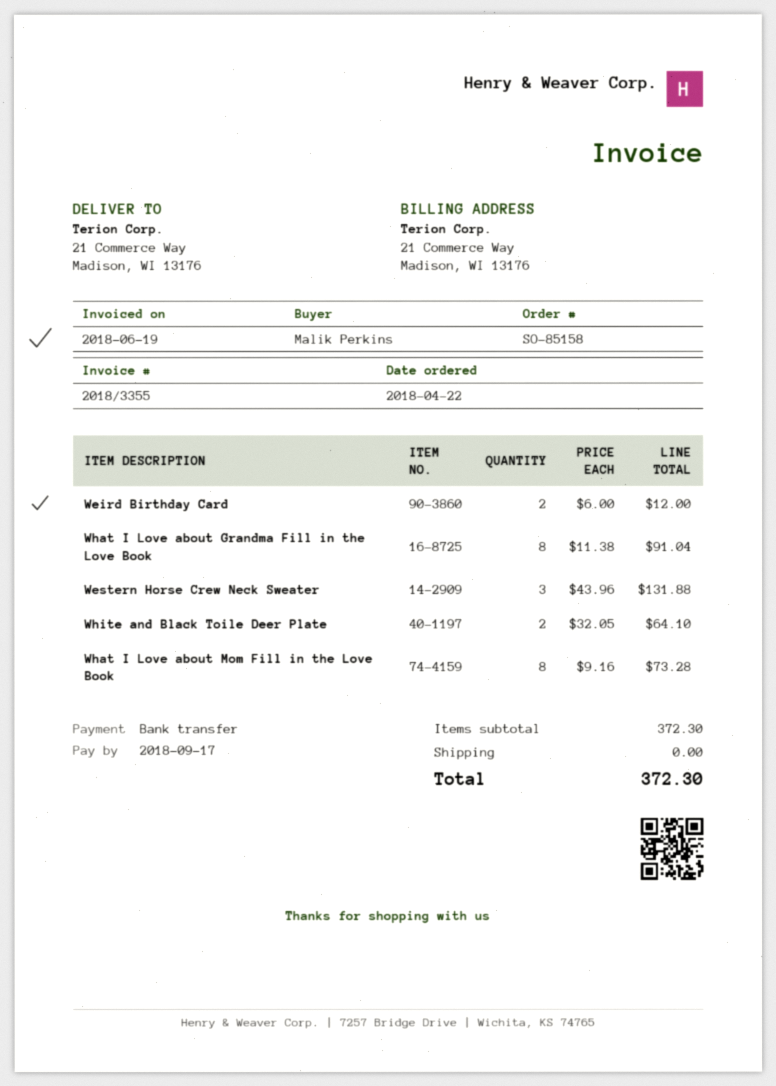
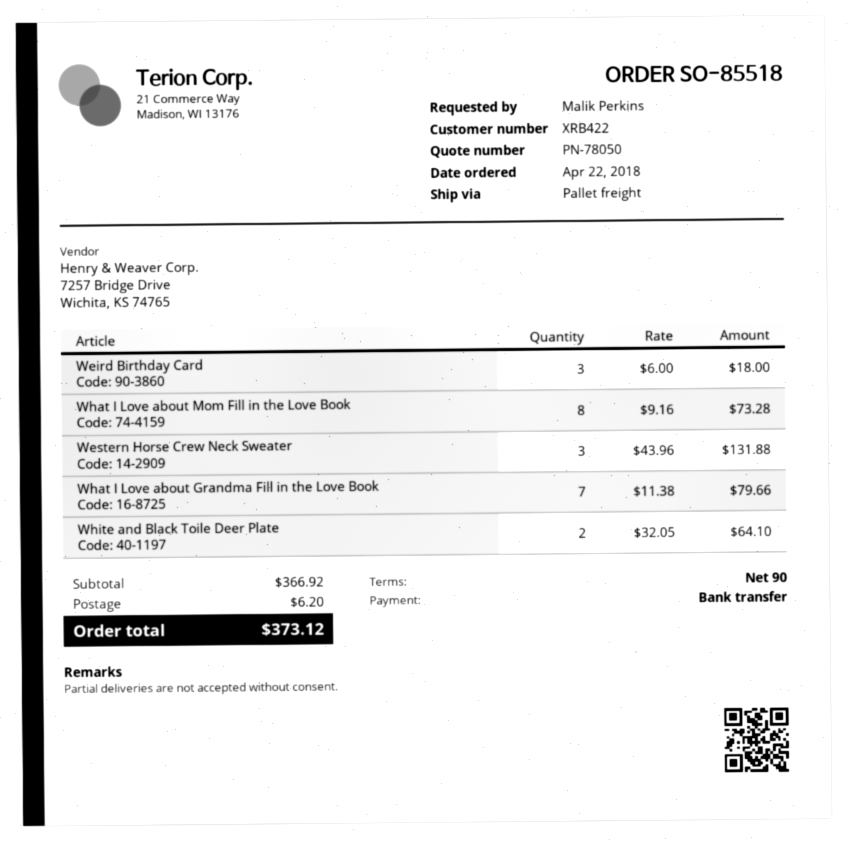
order number: SO-85158 -> SO-85518
Weird Birthday Card: 2 x 6.00 = 12.00 -> 3 x 6.00 = 18.00
What I Love about Grandma Fill in the Love Book: 8 x 11.38 = 91.04 -> 7 x 11.38 = 79.66
subtotal: 372.30 -> 366.92
shipping: 0.00 -> 6.20
total: 372.30 -> 373.12

